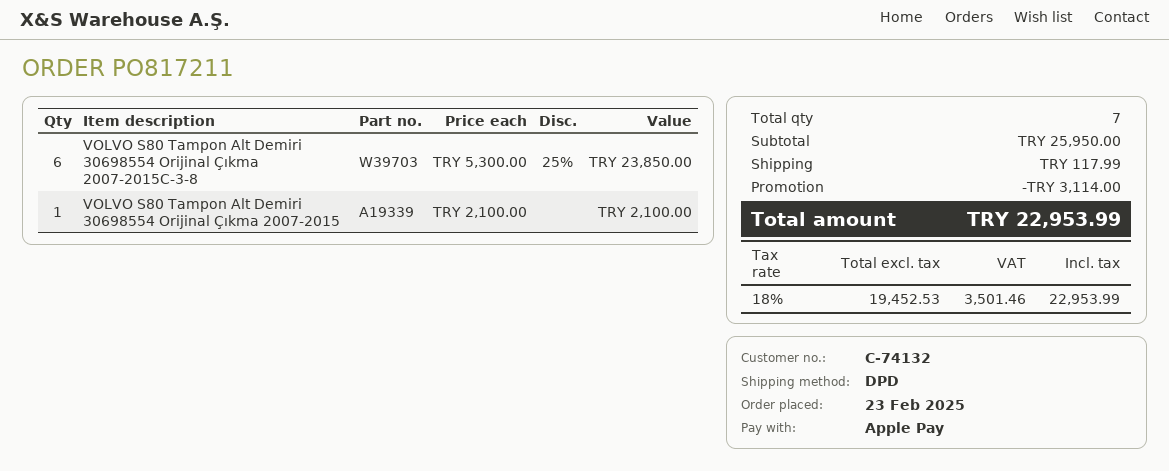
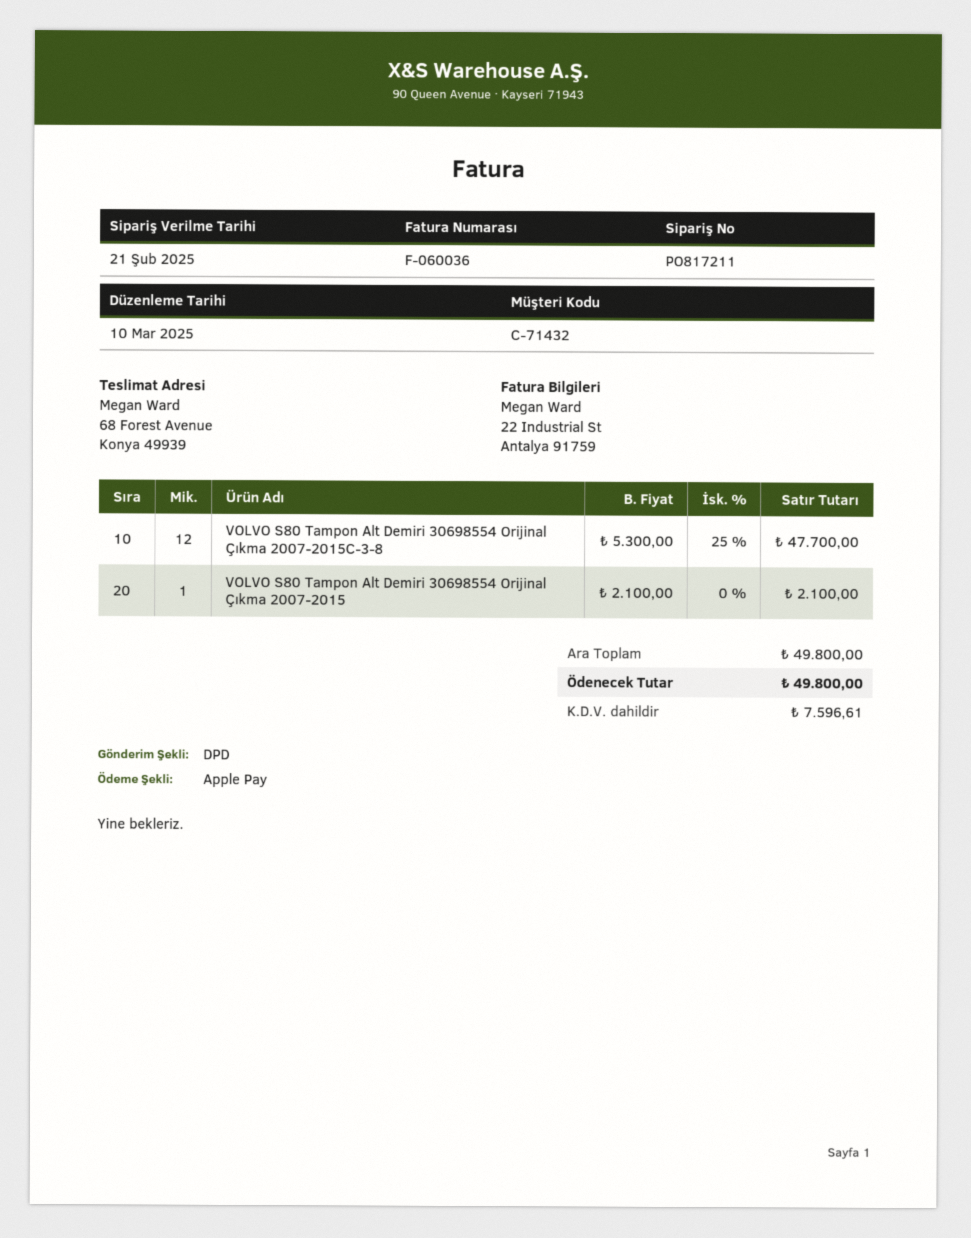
order date: 2025-02-23 -> 2025-02-21
customer number: C-74132 -> C-71432
VOLVO S80 Tampon Alt Demiri 30698554 Orijinal Çıkma 2007-2015C-3-8: 6 x 5300.00 - 25% = 23850.00 -> 12 x 5300.00 - 25% = 47700.00
subtotal: 25950.00 -> 49800.00
discount: 3114.00 -> none
shipping: 117.99 -> none
tax: 3501.46 -> 7596.61
total: 22953.99 -> 49800.00

